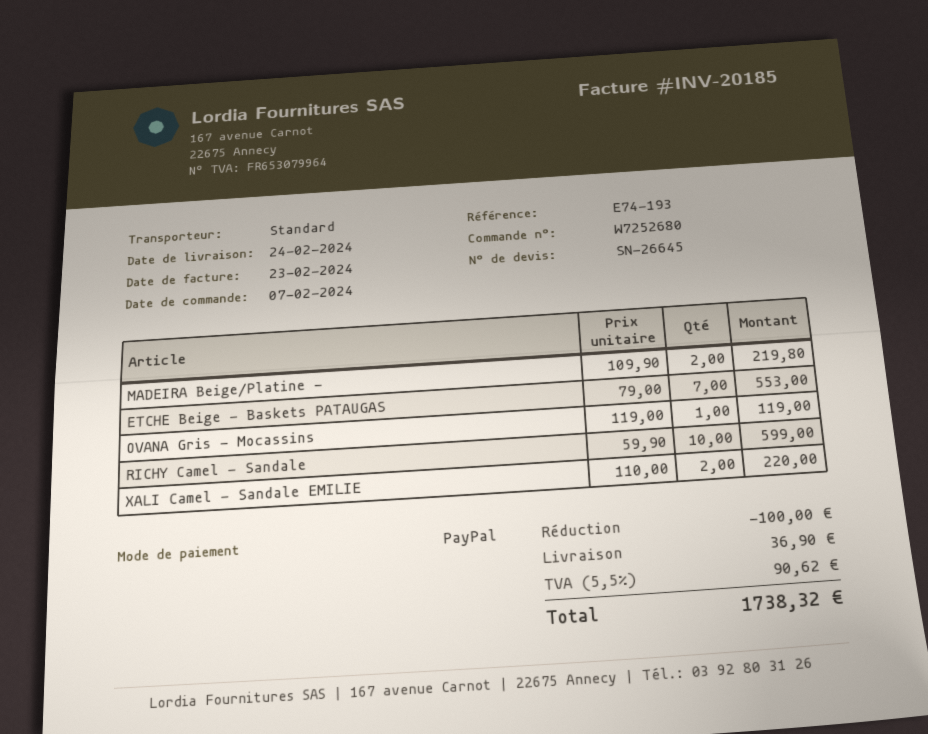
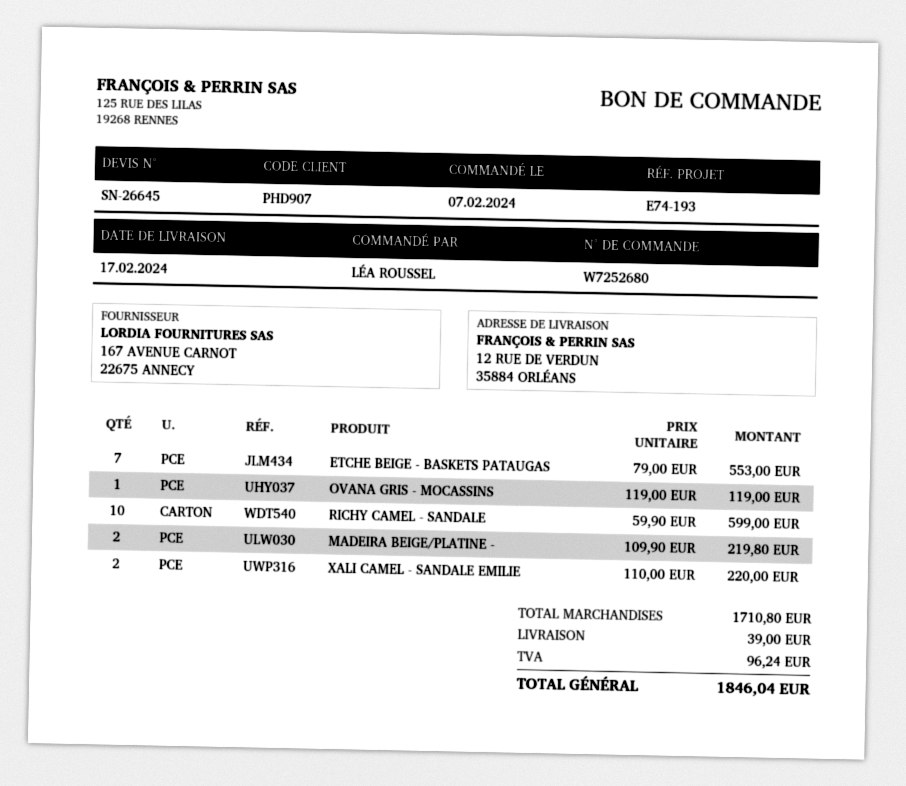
delivery date: 2024-02-24 -> 2024-02-17
discount: 100.00 -> none
shipping: 36.90 -> 39.00
tax: 90.62 -> 96.24
total: 1738.32 -> 1846.04

